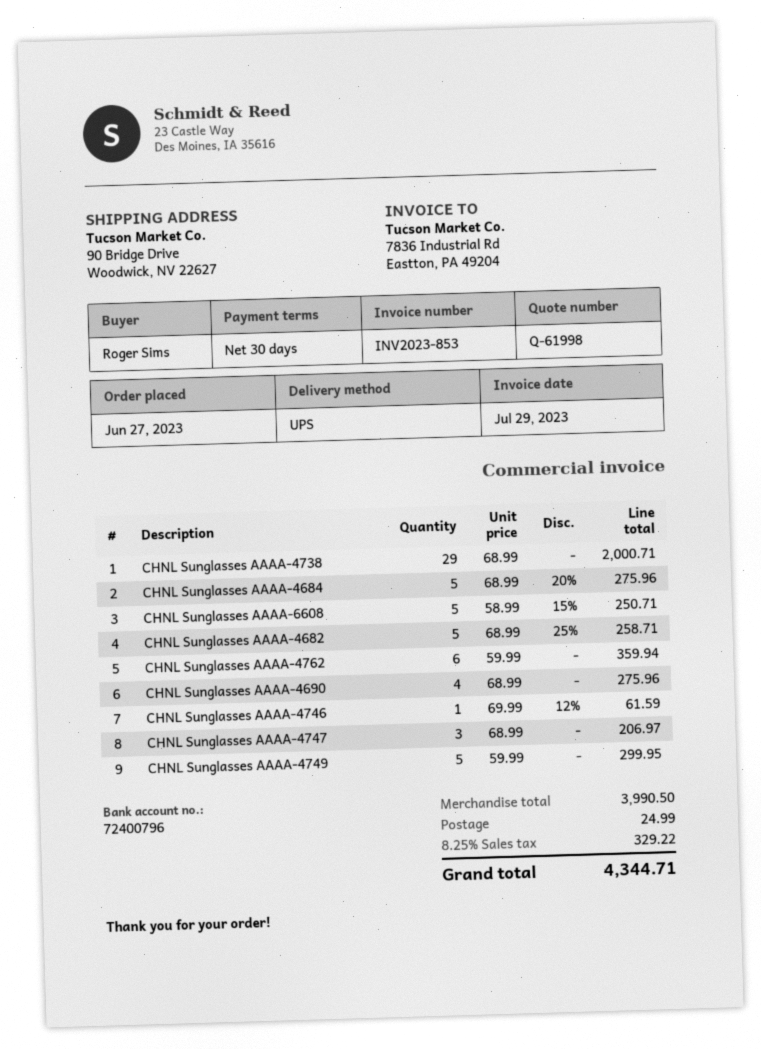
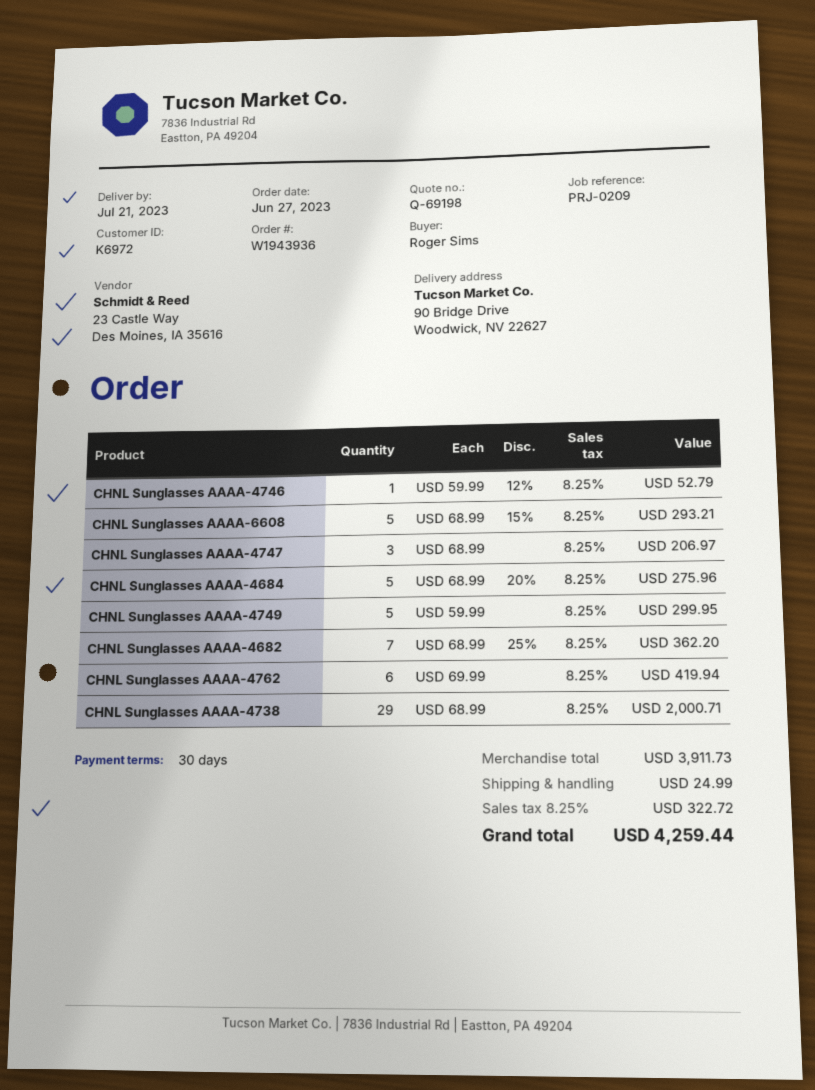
quote number: Q-61998 -> Q-69198
CHNL Sunglasses AAAA-6608: 5 x 58.99 - 15% = 250.71 -> 5 x 68.99 - 15% = 293.21
CHNL Sunglasses AAAA-4682: 5 x 68.99 - 25% = 258.71 -> 7 x 68.99 - 25% = 362.20
CHNL Sunglasses AAAA-4762: 6 x 59.99 = 359.94 -> 6 x 69.99 = 419.94
CHNL Sunglasses AAAA-4690: 4 x 68.99 = 275.96 -> none
CHNL Sunglasses AAAA-4746: 1 x 69.99 - 12% = 61.59 -> 1 x 59.99 - 12% = 52.79
subtotal: 3990.50 -> 3911.73
tax: 8.25% = 329.22 -> 8.25% = 322.72
total: 4344.71 -> 4259.44

